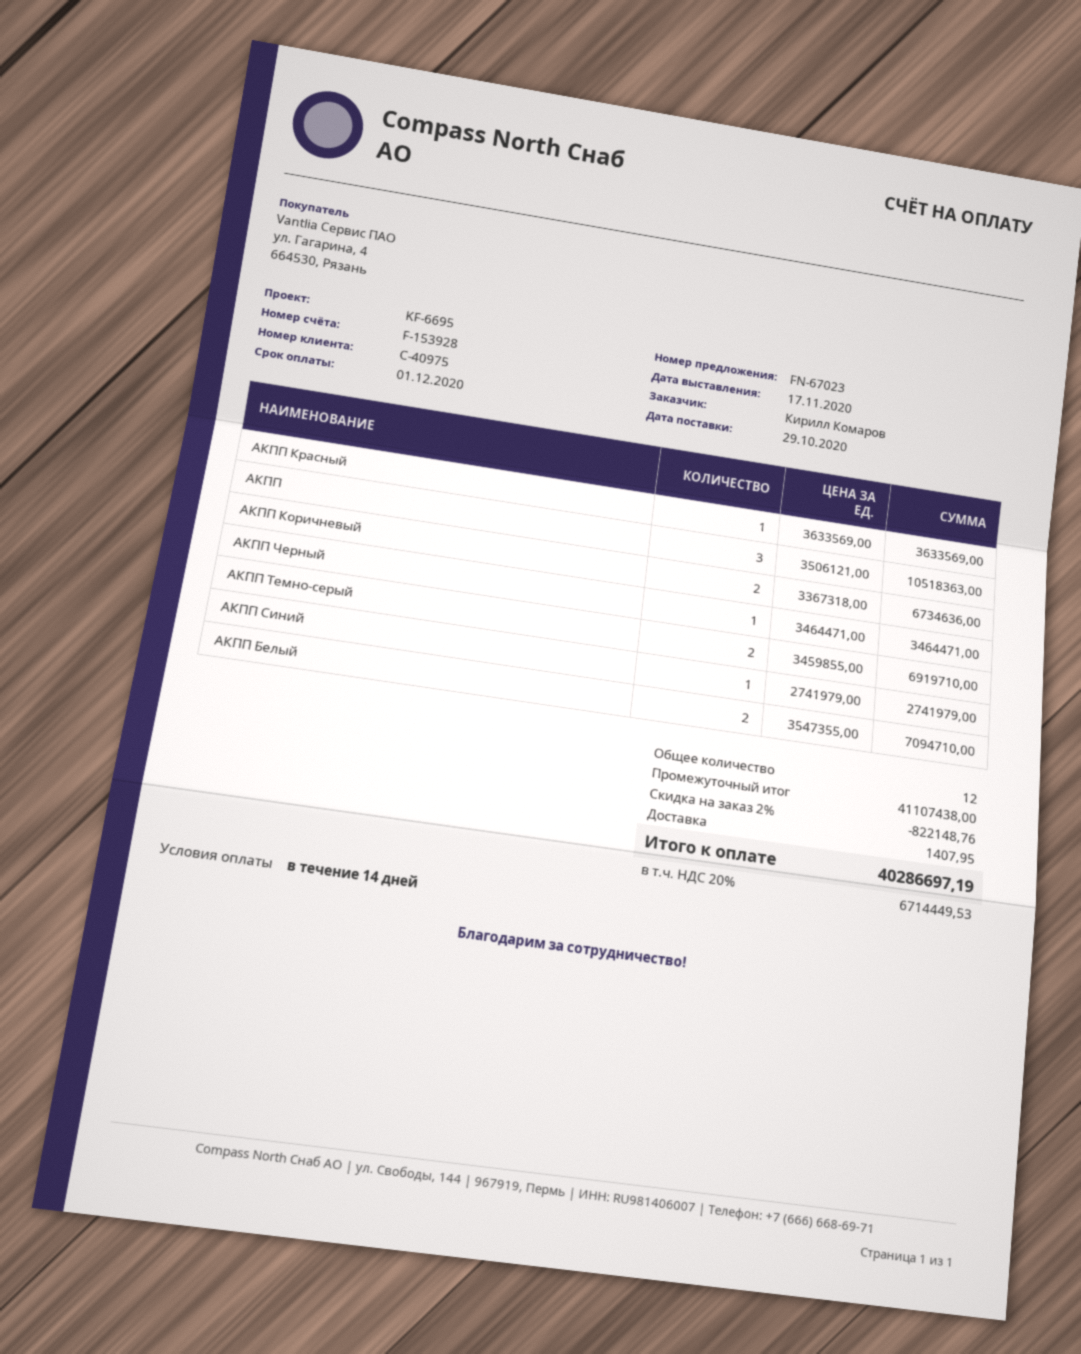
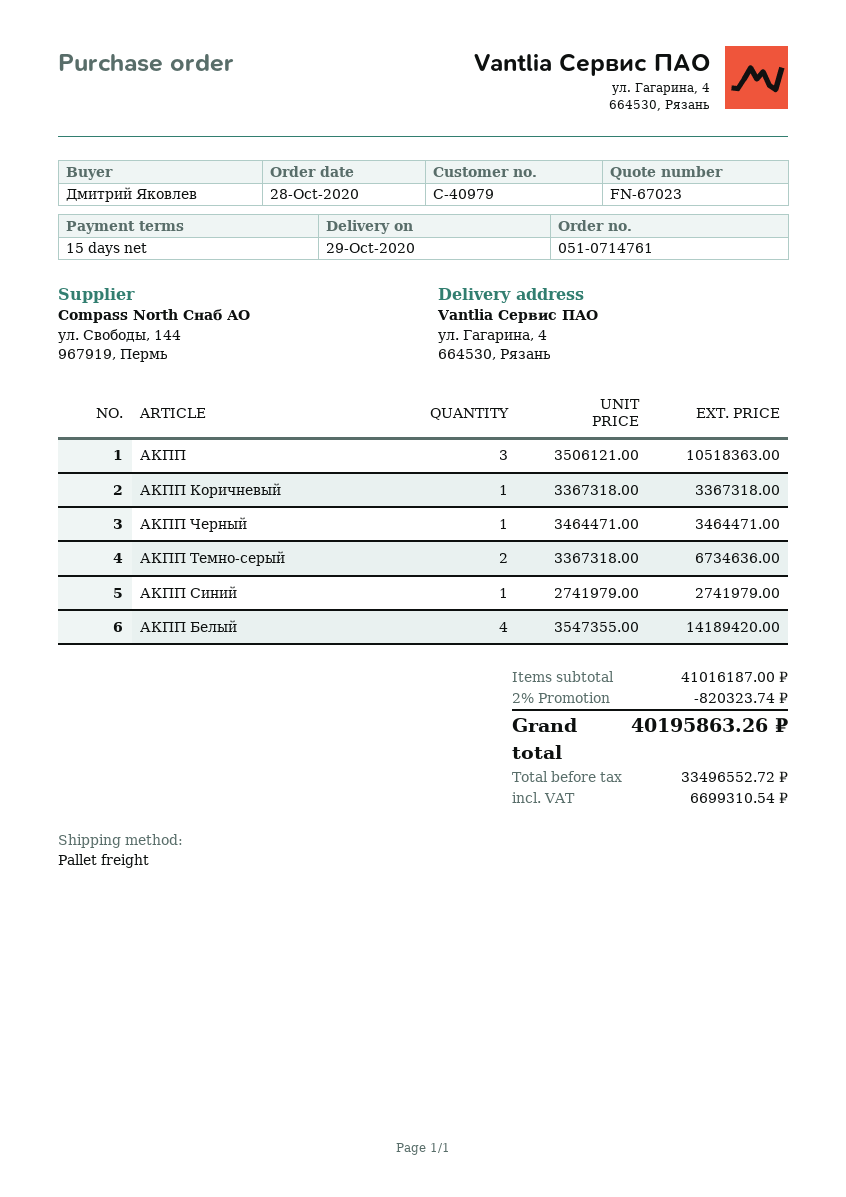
payment terms: 14 days -> 15 days
customer number: C-40975 -> C-40979
ordered by: Кирилл Комаров -> Дмитрий Яковлев
АКПП Красный: 1 x 3633569.00 = 3633569.00 -> none
АКПП Коричневый: 2 x 3367318.00 = 6734636.00 -> 1 x 3367318.00 = 3367318.00
АКПП Темно-серый: 2 x 3459855.00 = 6919710.00 -> 2 x 3367318.00 = 6734636.00
АКПП Белый: 2 x 3547355.00 = 7094710.00 -> 4 x 3547355.00 = 14189420.00
subtotal: 41107438.00 -> 41016187.00
discount: 2% = 822148.76 -> 2% = 820323.74
shipping: 1407.95 -> none
tax: 6714449.53 -> 6699310.54
total: 40286697.19 -> 40195863.26

